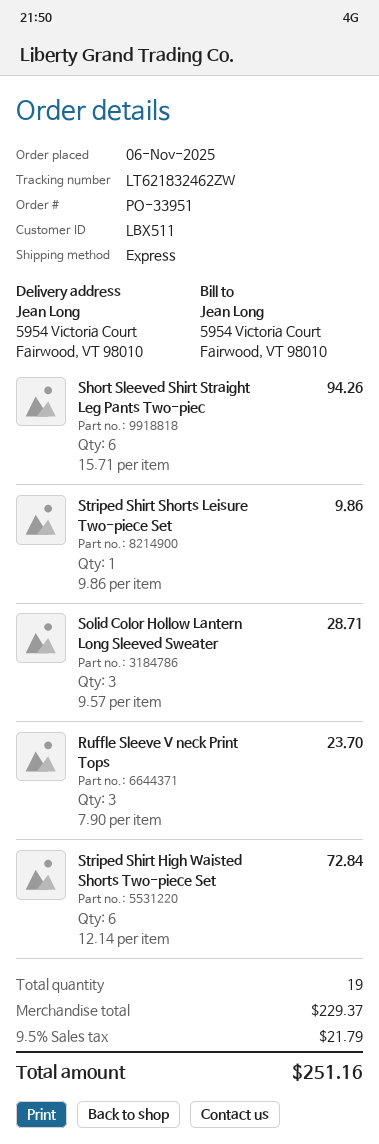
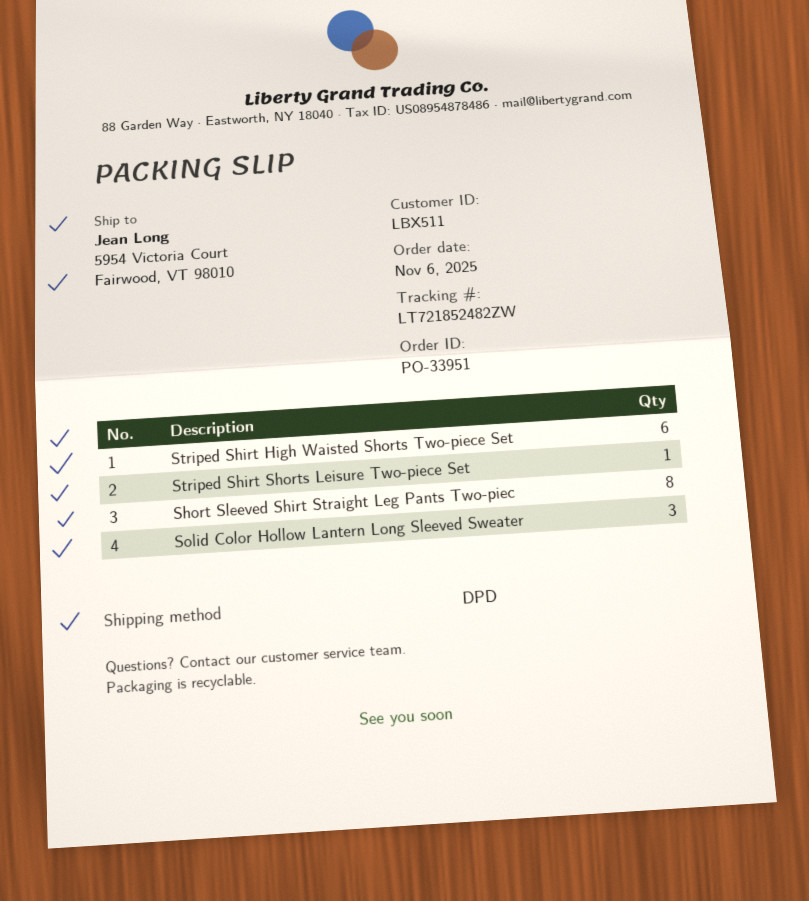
shipping method: express -> DPD
tracking number: LT621832462ZW -> LT721852482ZW
Short Sleeved Shirt Straight Leg Pants Two-piec: 6 -> 8
Ruffle Sleeve V neck Print Tops: 3 -> none

